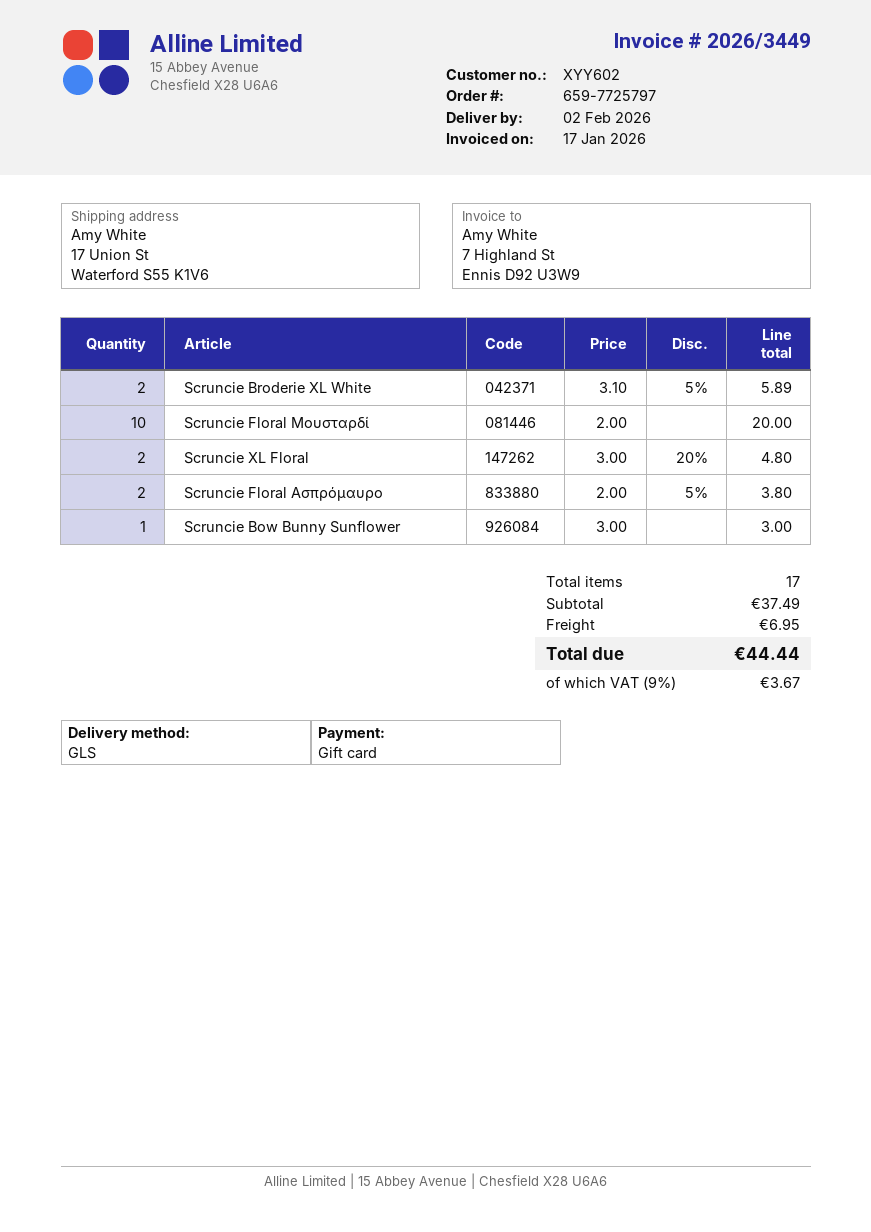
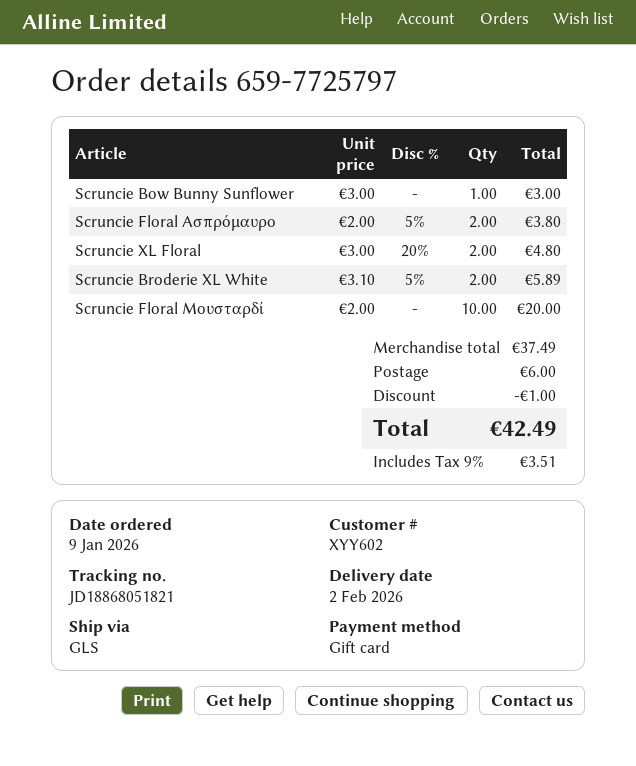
discount: none -> 1.00
shipping: 6.95 -> 6.00
tax: 9% = 3.67 -> 9% = 3.51
total: 44.44 -> 42.49

